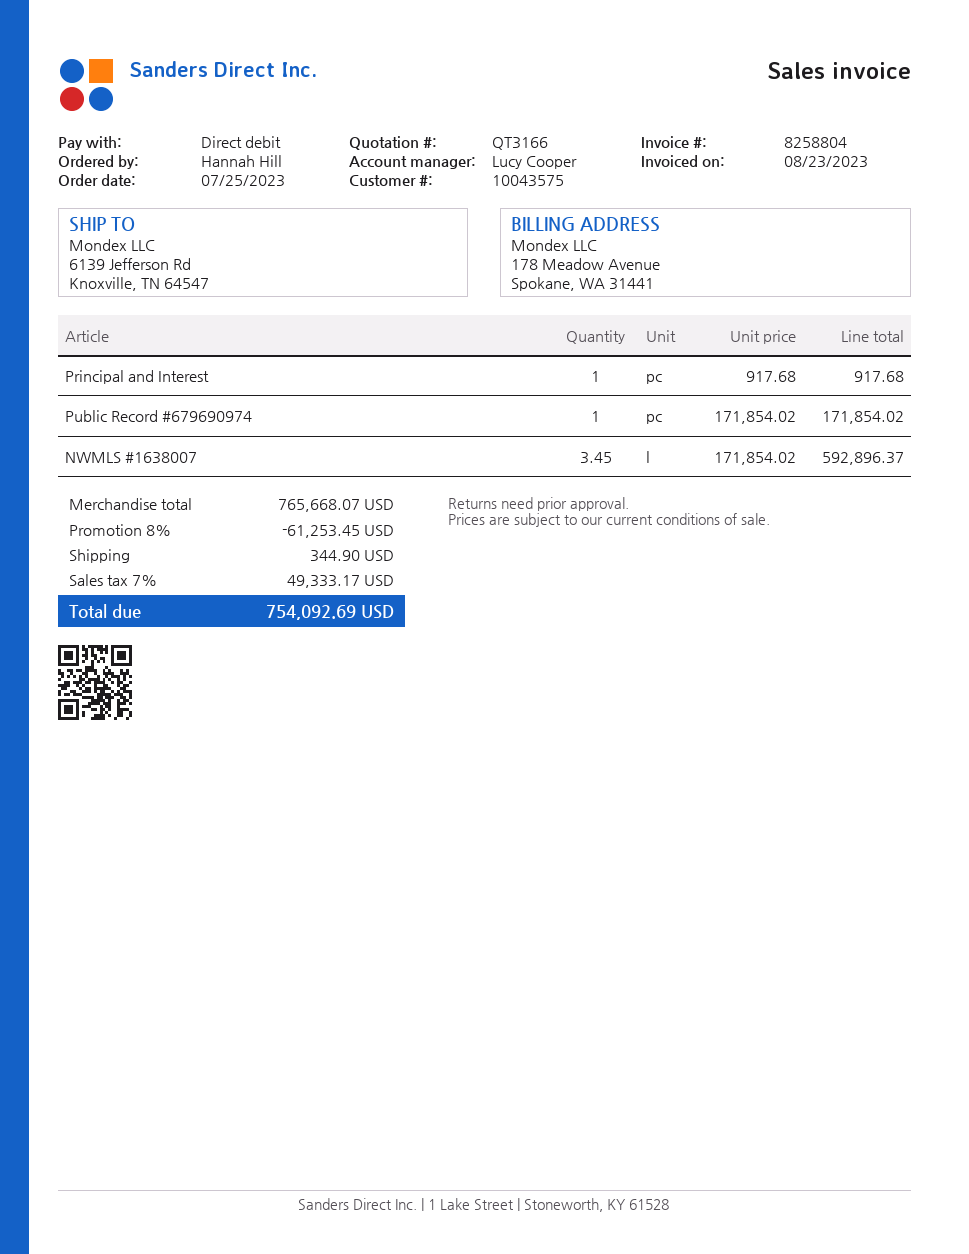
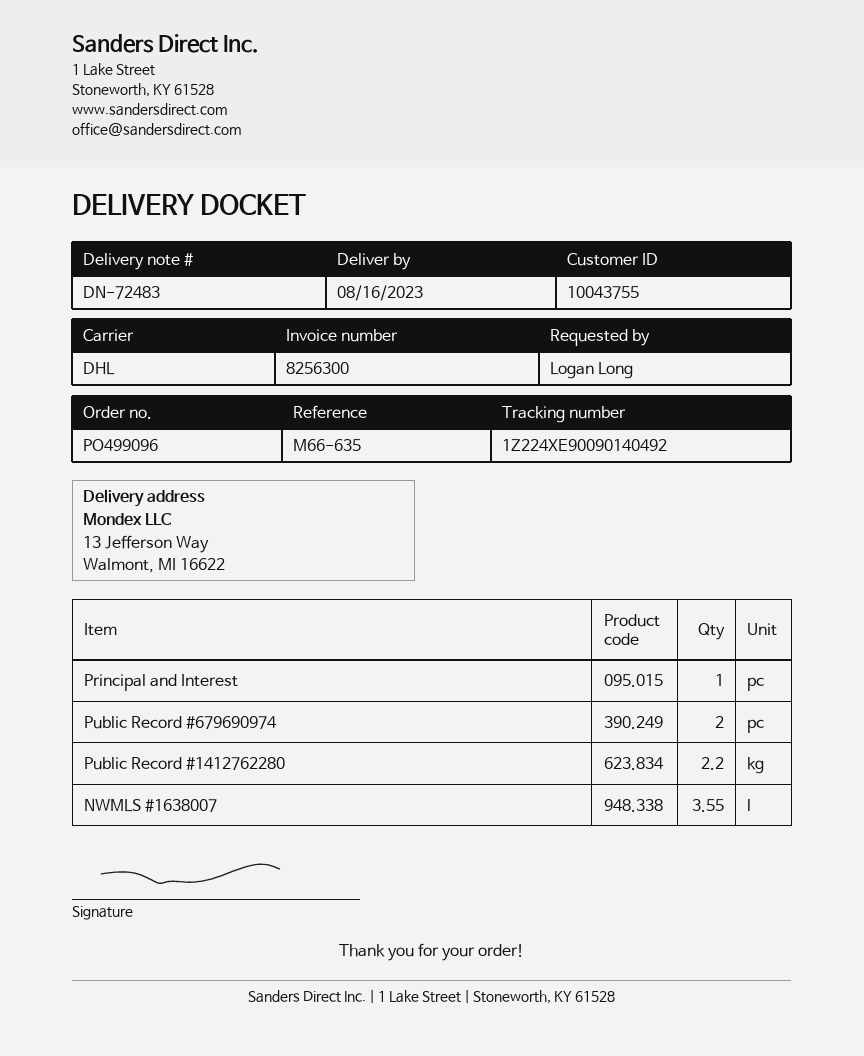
invoice number: 8258804 -> 8256300
customer number: 10043575 -> 10043755
ordered by: Hannah Hill -> Logan Long
ship to: 6139 Jefferson Rd, Knoxville, TN 64547 -> 13 Jefferson Way, Walmont, MI 16622
Public Record #679690974: 1 -> 2
NWMLS #1638007: 3.45 -> 3.55
Public Record #1412762280: none -> 2.2

